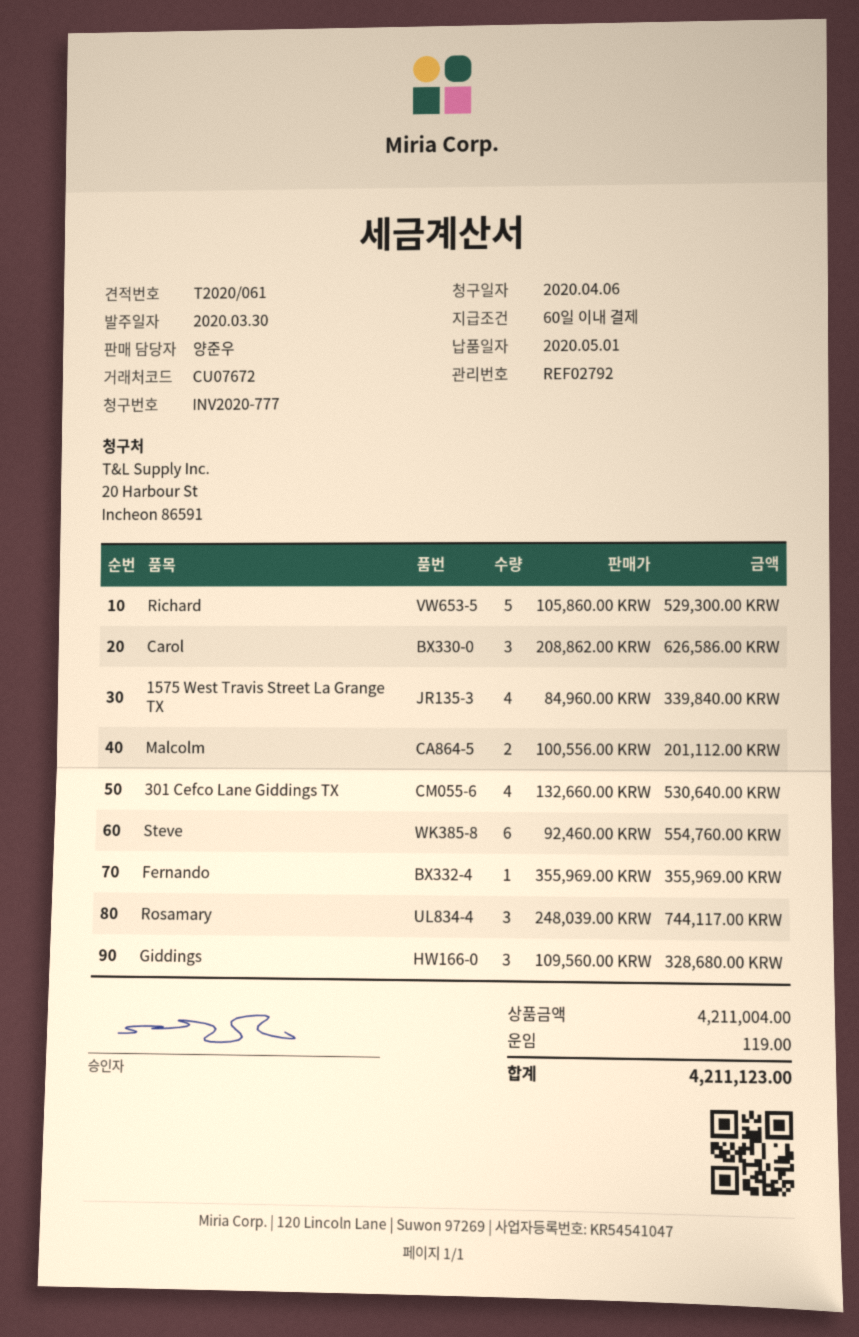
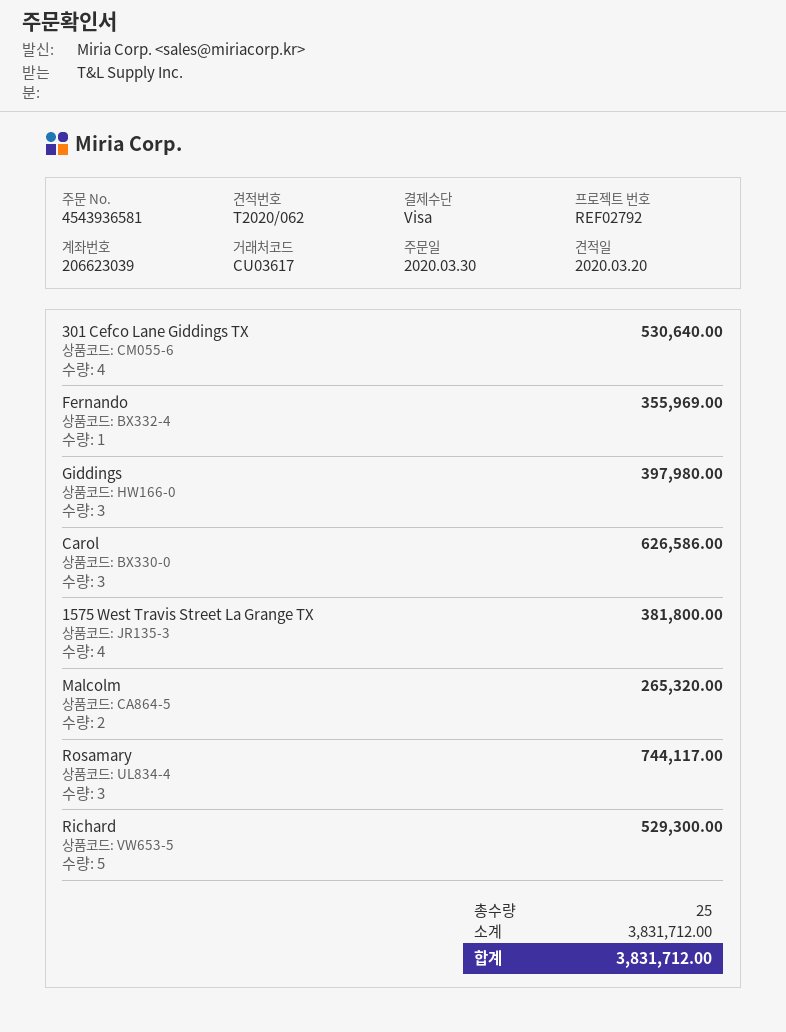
quote number: T2020/061 -> T2020/062
customer number: CU07672 -> CU03617
1575 West Travis Street La Grange TX: 4 for 339840.00 -> 4 for 381800.00
Malcolm: 2 for 201112.00 -> 2 for 265320.00
Steve: 6 for 554760.00 -> none
Giddings: 3 for 328680.00 -> 3 for 397980.00
subtotal: 4211004.00 -> 3831712.00
shipping: 119.00 -> none
total: 4211123.00 -> 3831712.00

